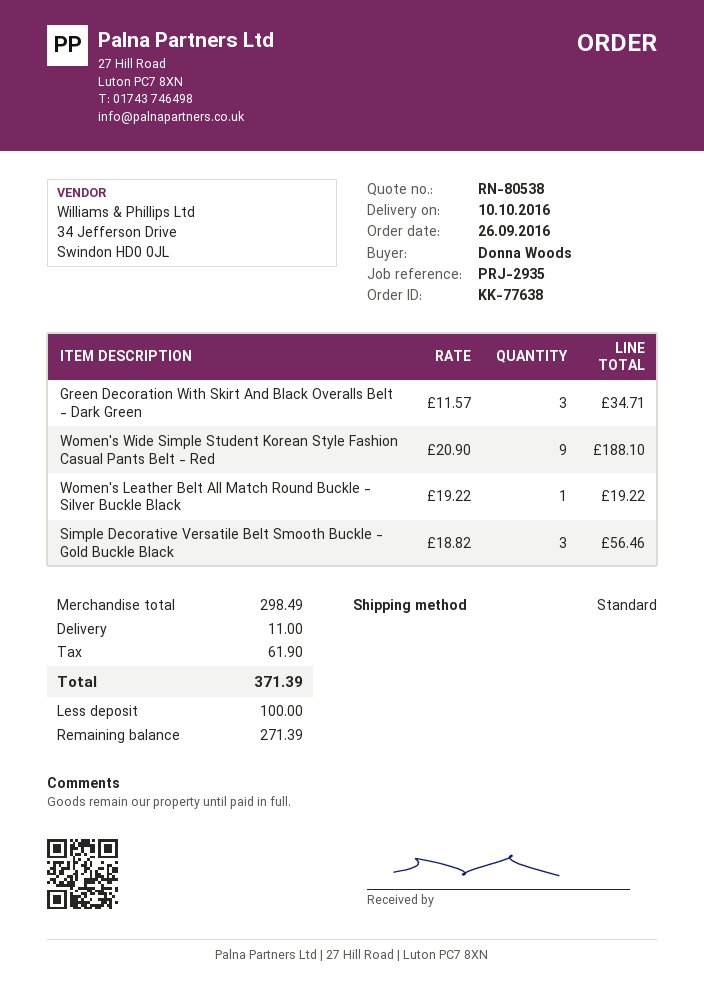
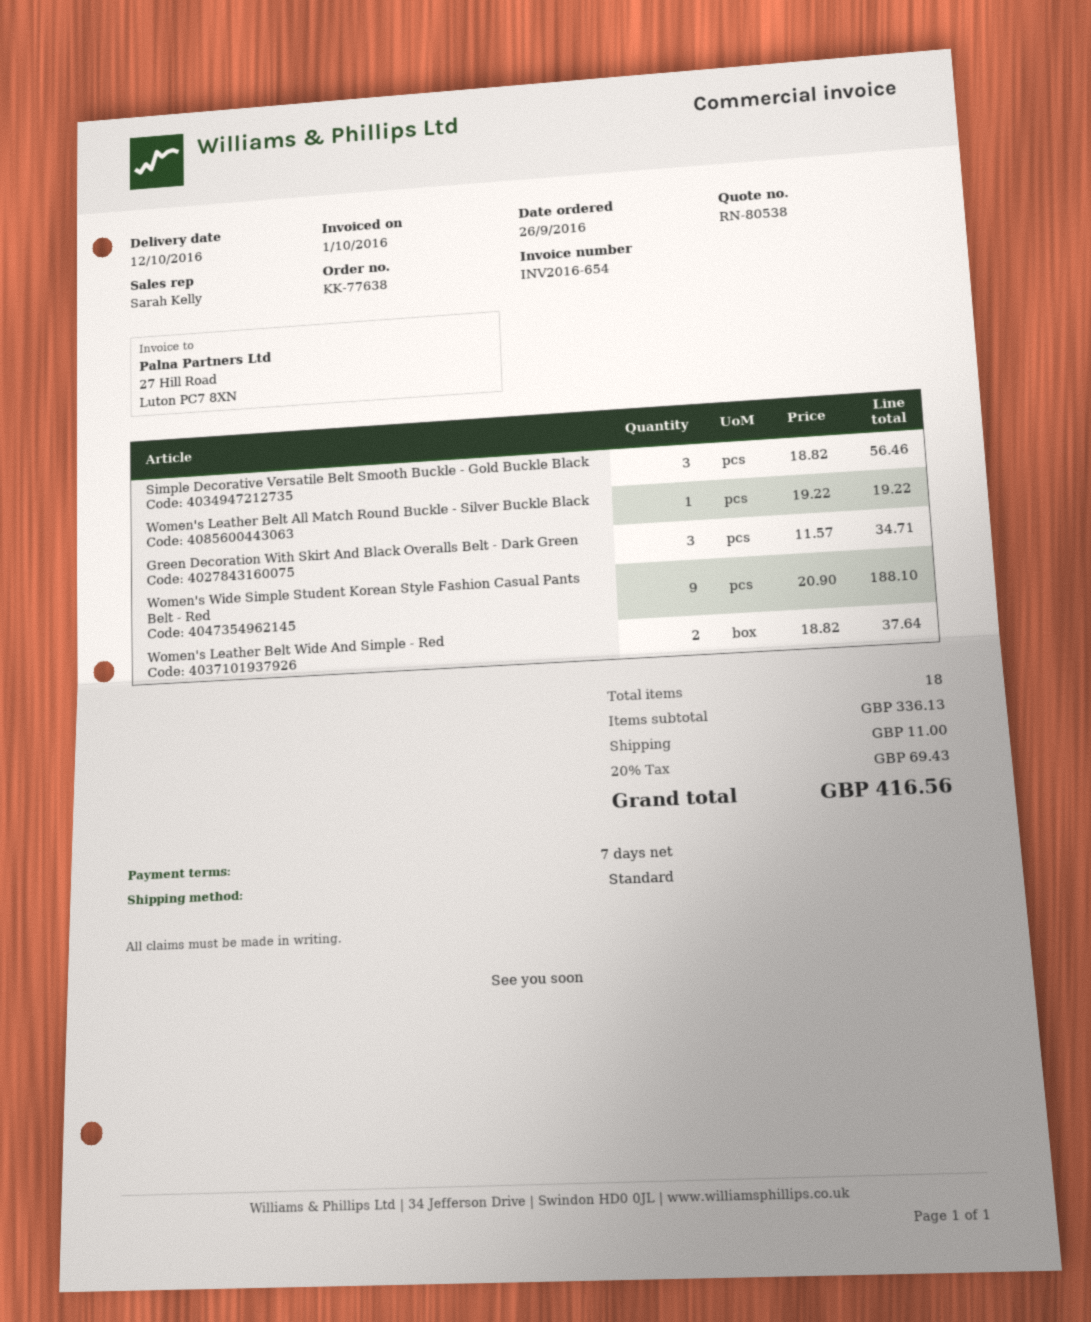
delivery date: 2016-10-10 -> 2016-10-12
Women's Leather Belt Wide And Simple - Red: none -> 2 x 18.82 = 37.64
subtotal: 298.49 -> 336.13
tax: 61.90 -> 69.43
total: 371.39 -> 416.56

